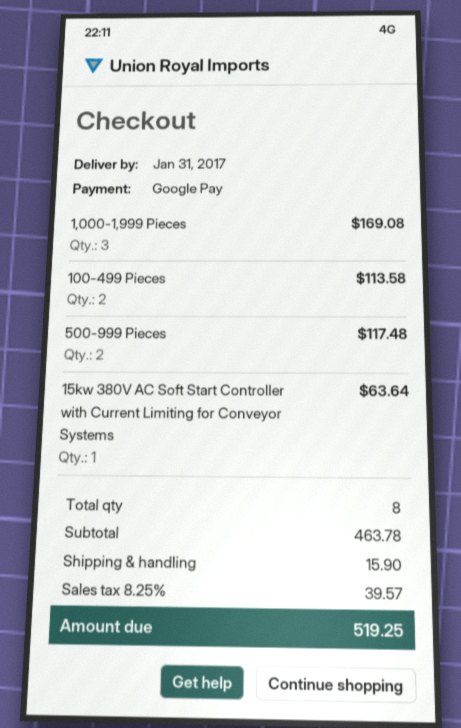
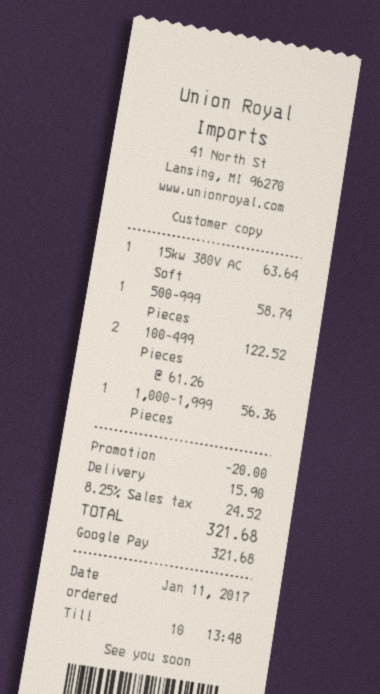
1,000-1,999 Pieces: 3 for 169.08 -> 1 for 56.36
100-499 Pieces: 2 for 113.58 -> 2 for 122.52
500-999 Pieces: 2 for 117.48 -> 1 for 58.74
discount: none -> 20.00
tax: 8.25% = 39.57 -> 8.25% = 24.52
total: 519.25 -> 321.68

